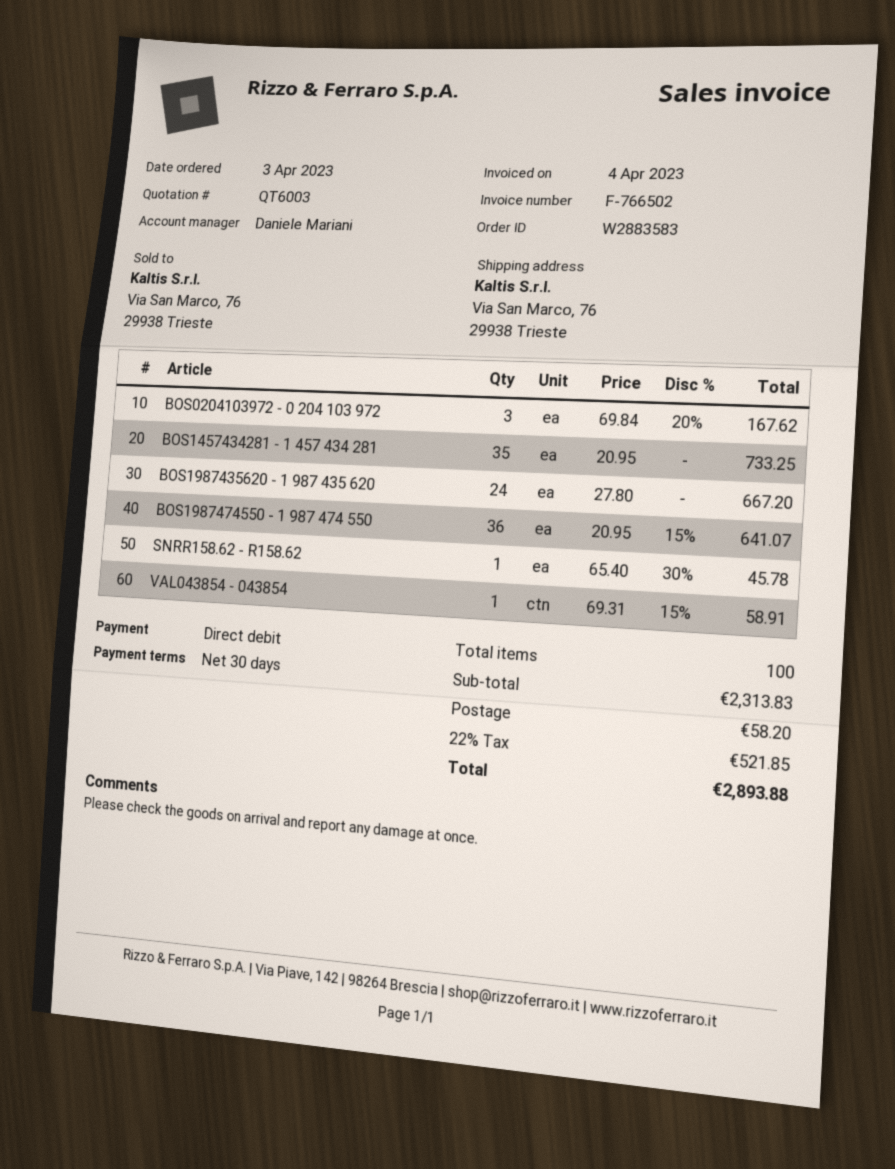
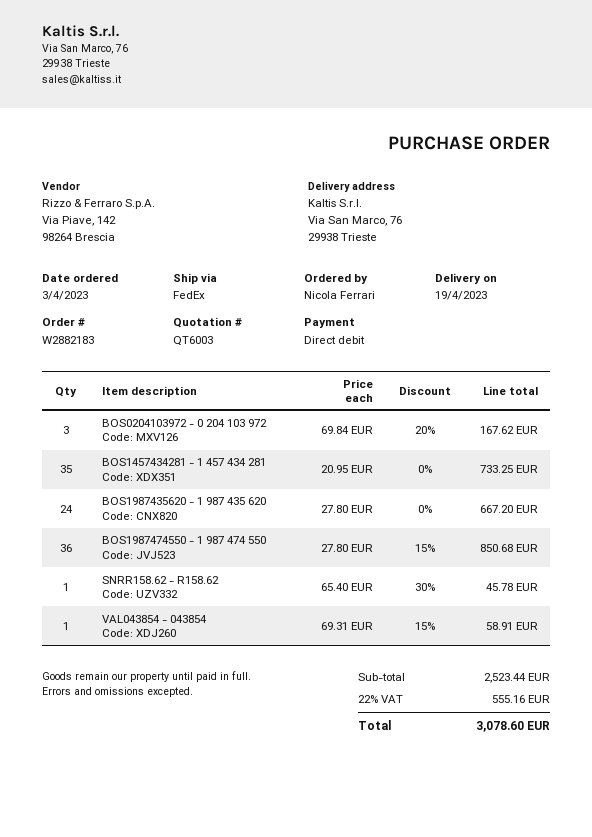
order number: W2883583 -> W2882183
BOS1987474550 - 1 987 474 550: 36 x 20.95 - 15% = 641.07 -> 36 x 27.80 - 15% = 850.68
subtotal: 2313.83 -> 2523.44
shipping: 58.20 -> none
tax: 22% = 521.85 -> 22% = 555.16
total: 2893.88 -> 3078.60

